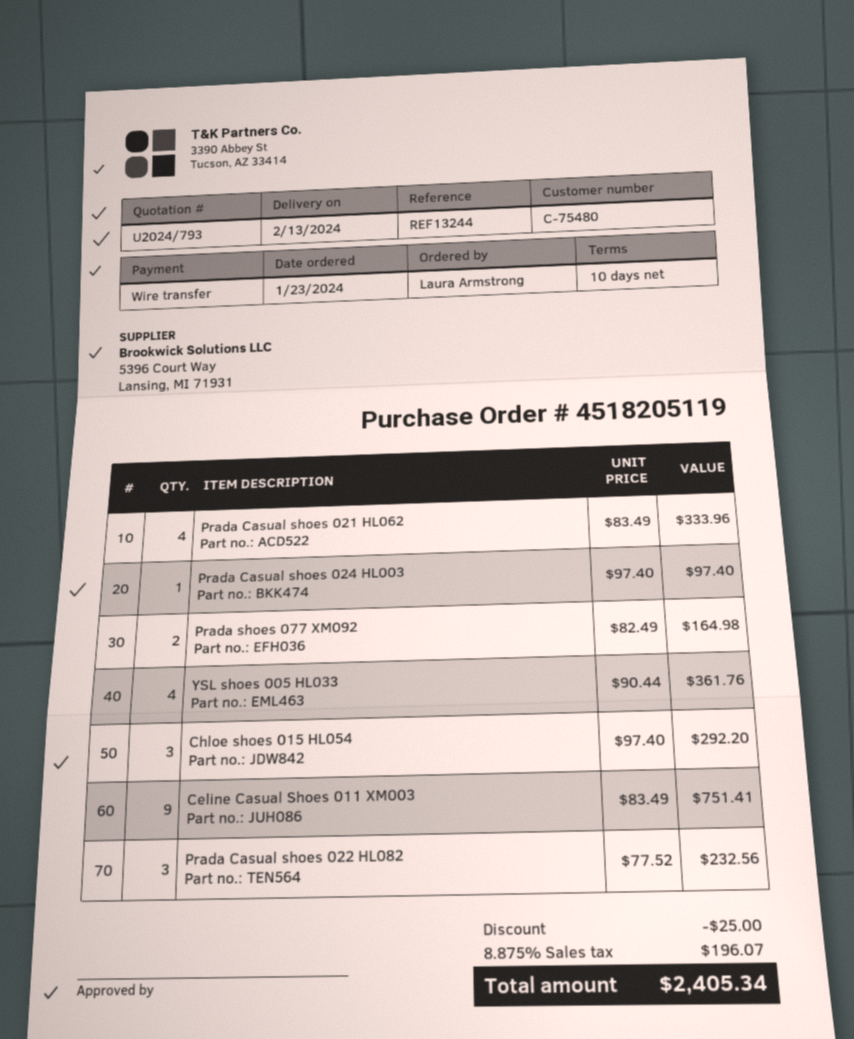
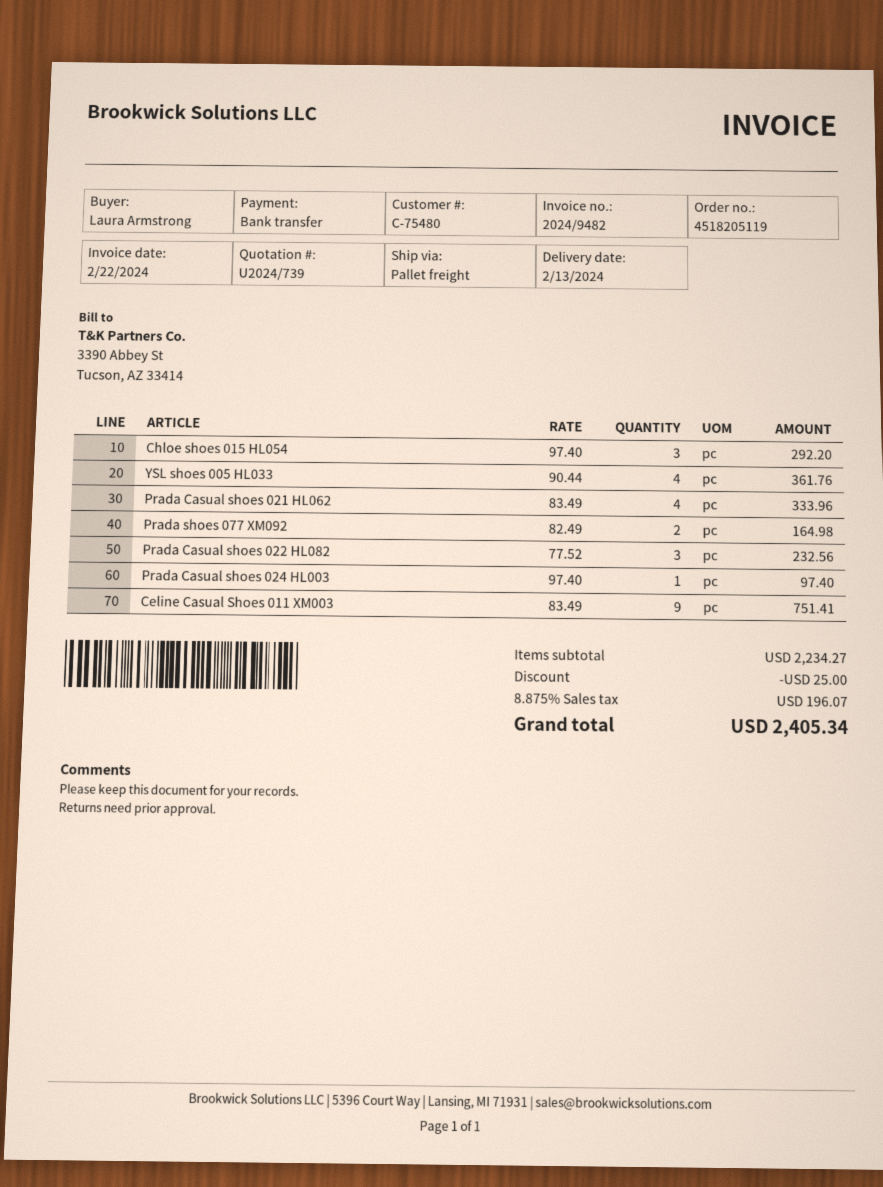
quote number: U2024/793 -> U2024/739

